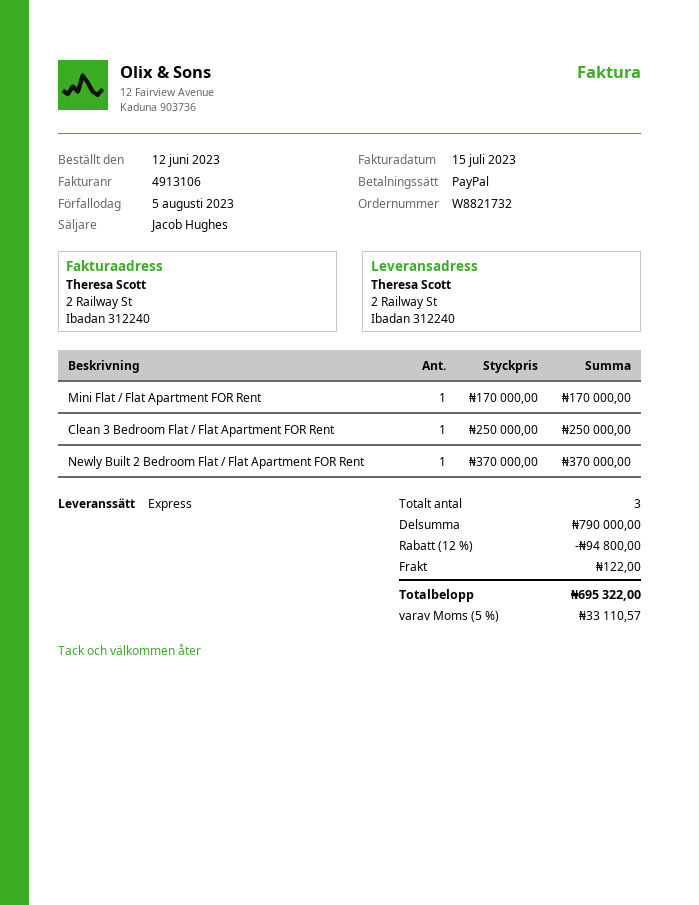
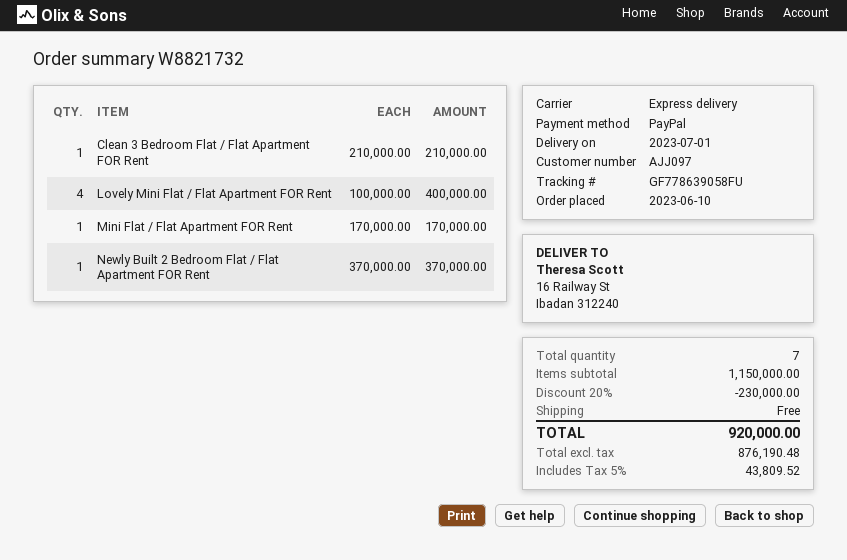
order date: 2023-06-12 -> 2023-06-10
ship to: 2 Railway St, Ibadan 312240 -> 16 Railway St, Ibadan 312240
Clean 3 Bedroom Flat / Flat Apartment FOR Rent: 1 x 250000.00 = 250000.00 -> 1 x 210000.00 = 210000.00
Lovely Mini Flat / Flat Apartment FOR Rent: none -> 4 x 100000.00 = 400000.00
total quantity: 3 -> 7
subtotal: 790000.00 -> 1150000.00
discount: 12% = 94800.00 -> 20% = 230000.00
shipping: 122.00 -> 0.00
tax: 5% = 33110.57 -> 5% = 43809.52
total: 695322.00 -> 920000.00

